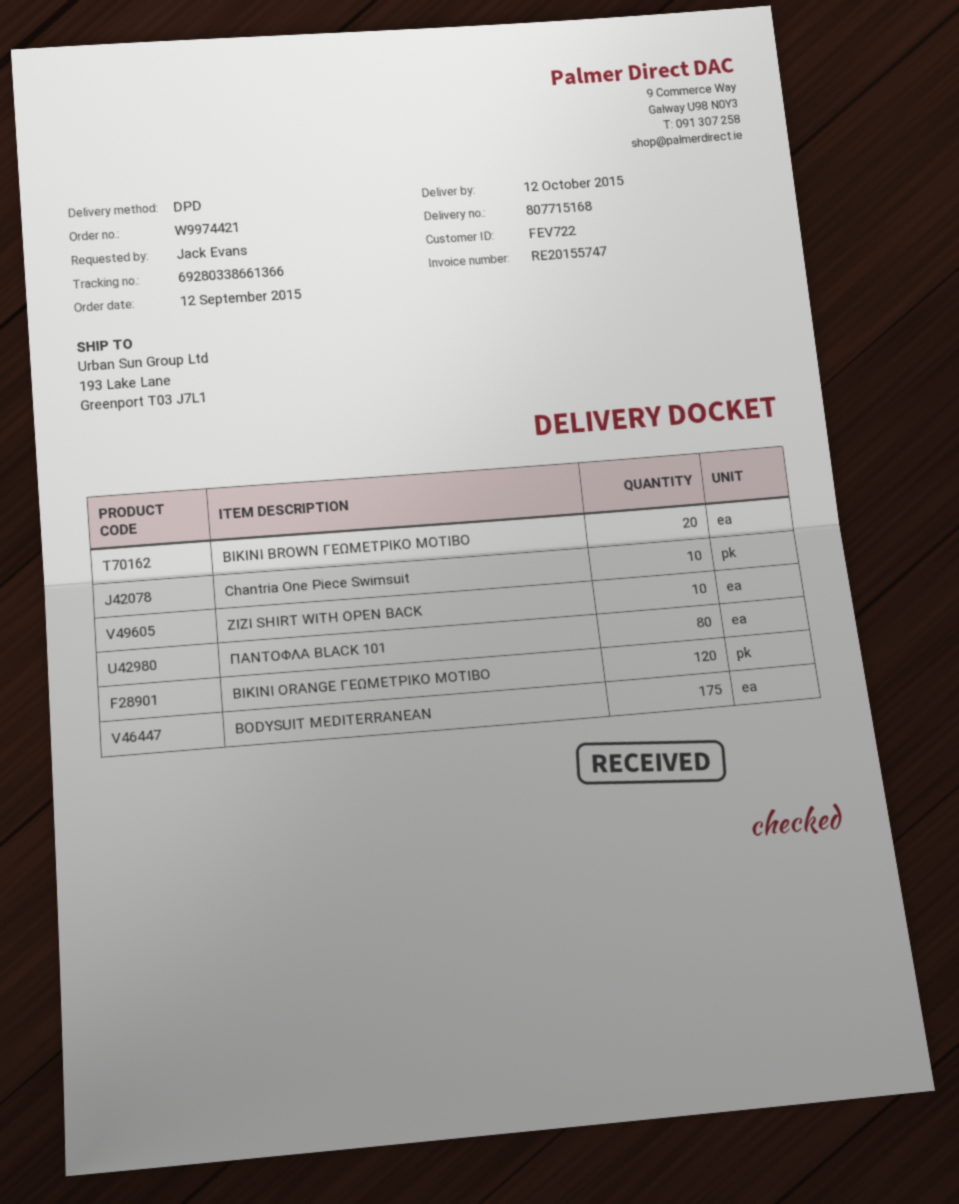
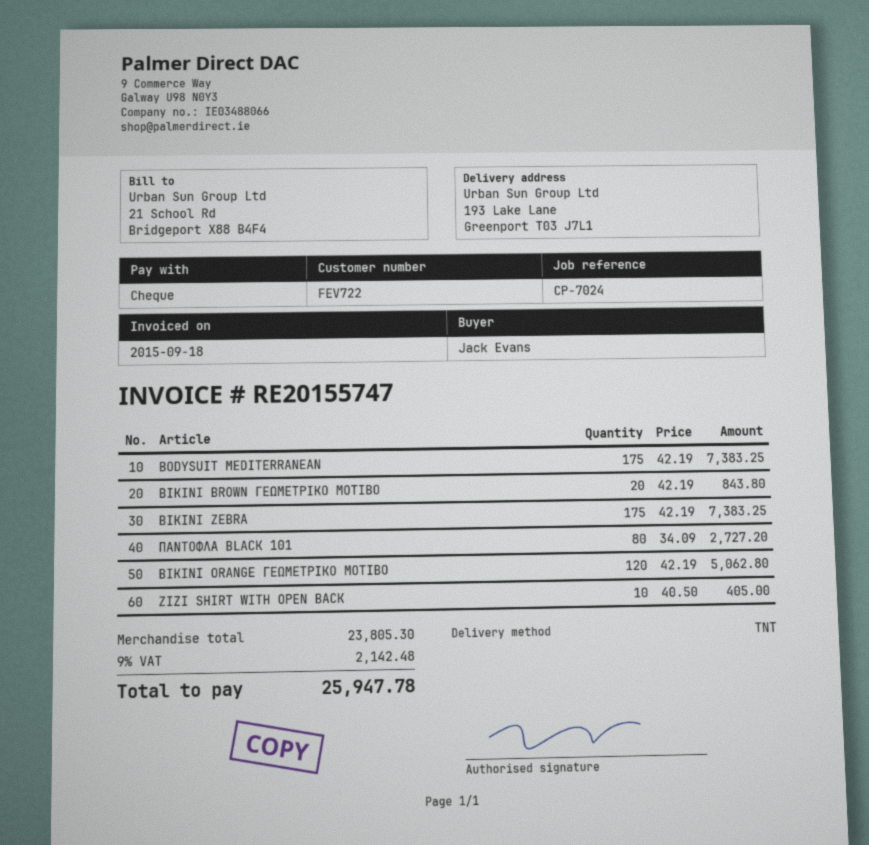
shipping method: DPD -> TNT
Chantria One Piece Swimsuit: 10 -> none
BIKINI ZEBRA: none -> 175

